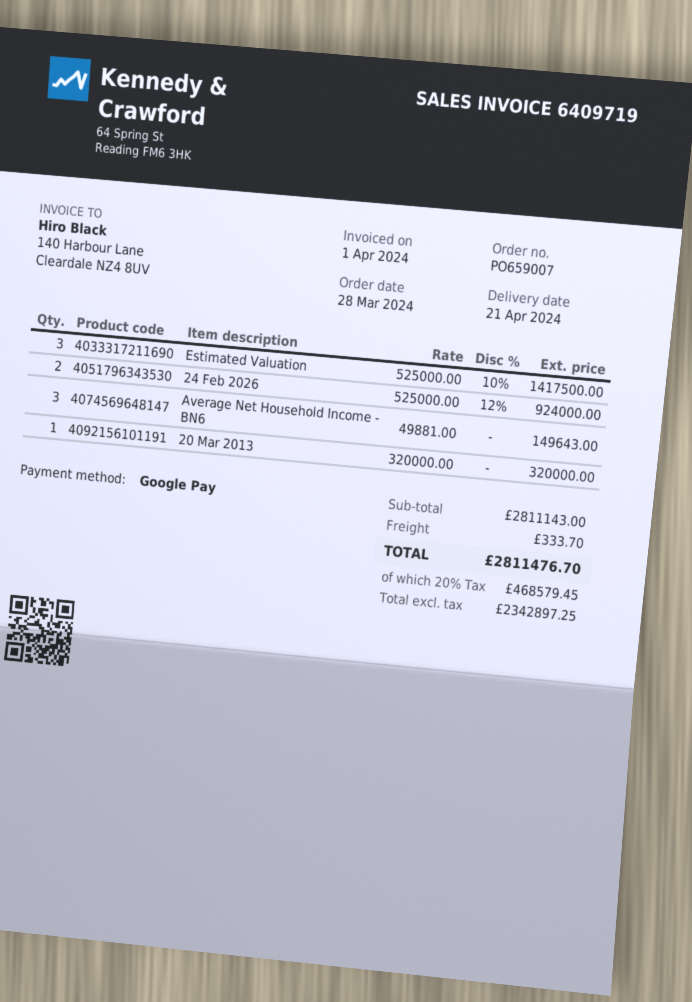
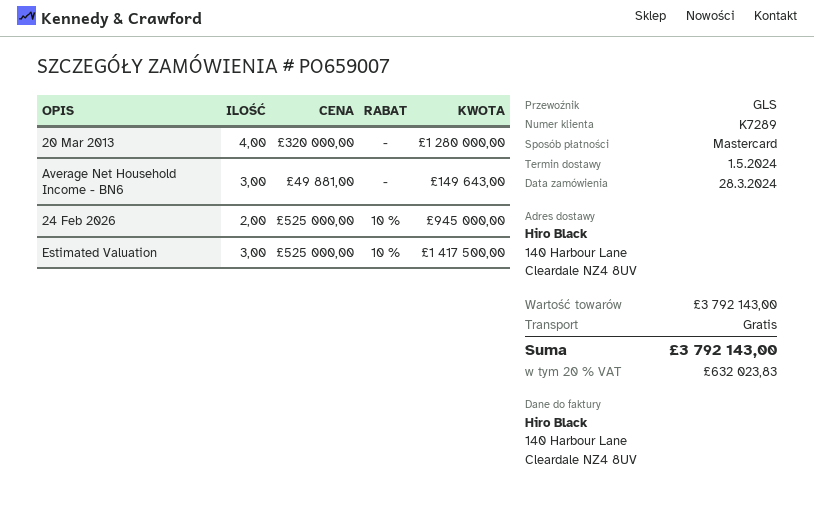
delivery date: 2024-04-21 -> 2024-05-01
payment method: Google Pay -> Mastercard
24 Feb 2026: 2 x 525000.00 - 12% = 924000.00 -> 2 x 525000.00 - 10% = 945000.00
20 Mar 2013: 1 x 320000.00 = 320000.00 -> 4 x 320000.00 = 1280000.00
subtotal: 2811143.00 -> 3792143.00
shipping: 333.70 -> 0.00
tax: 20% = 468579.45 -> 20% = 632023.83
total: 2811476.70 -> 3792143.00

